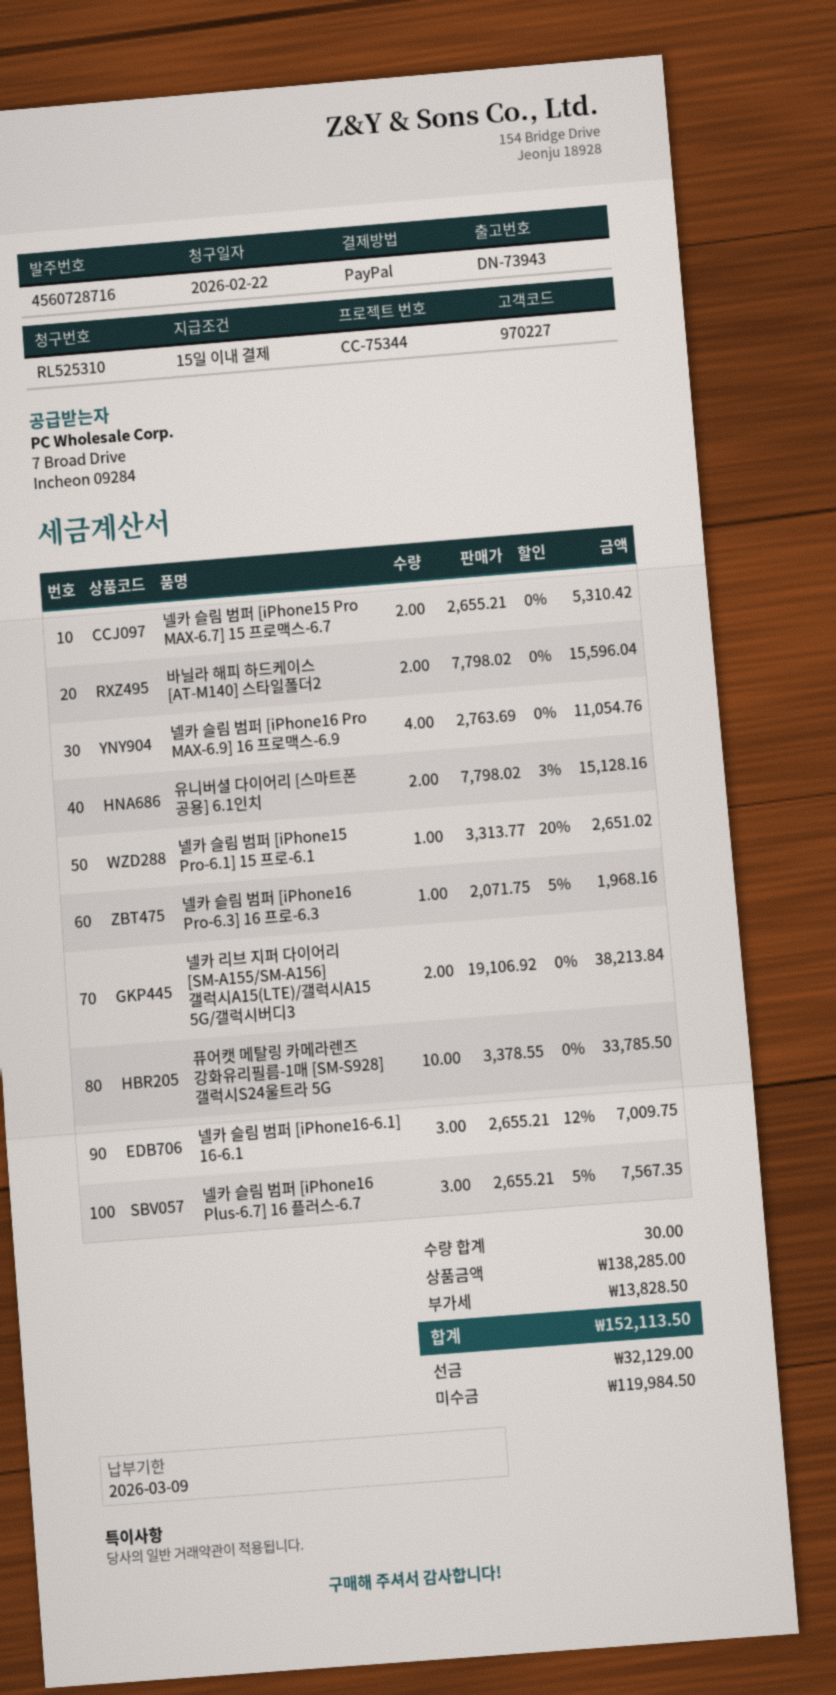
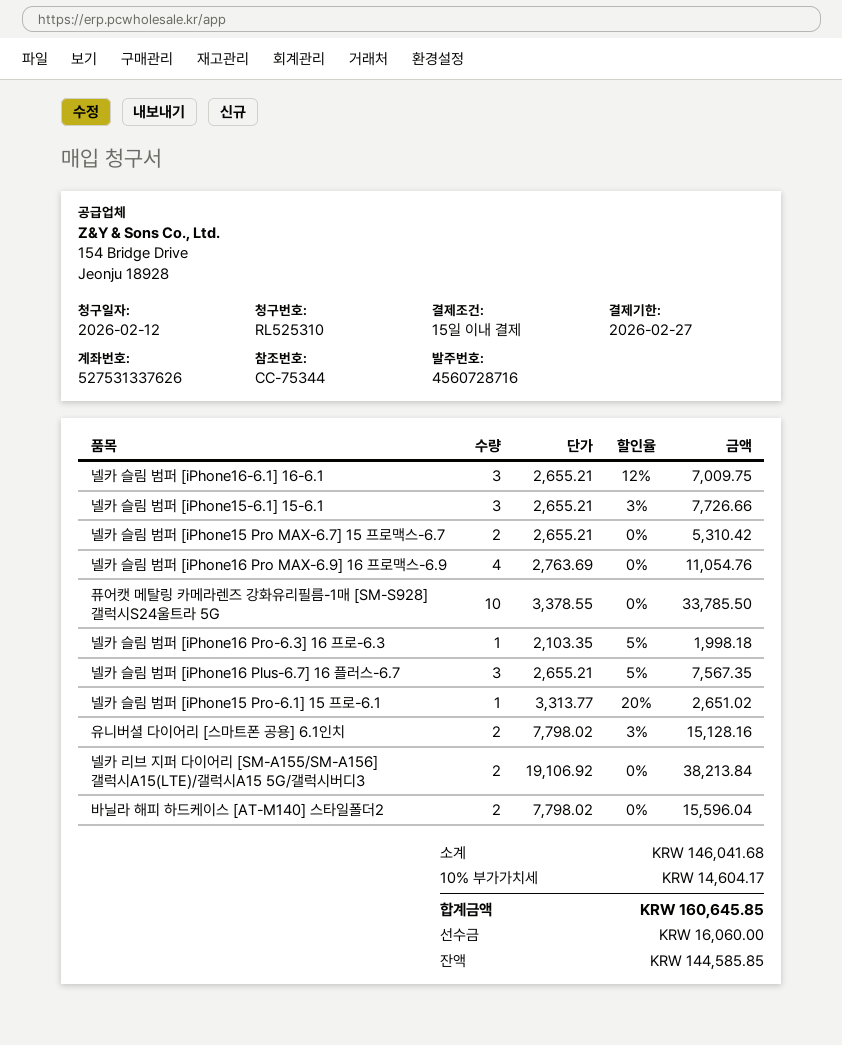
invoice date: 2026-02-22 -> 2026-02-12
due date: 2026-03-09 -> 2026-02-27
넬카 슬림 범퍼 [iPhone16 Pro-6.3] 16 프로-6.3: 1 x 2071.75 - 5% = 1968.16 -> 1 x 2103.35 - 5% = 1998.18
넬카 슬림 범퍼 [iPhone15-6.1] 15-6.1: none -> 3 x 2655.21 - 3% = 7726.66
subtotal: 138285.00 -> 146041.68
tax: 13828.50 -> 14604.17
total: 152113.50 -> 160645.85
deposit: 32129.00 -> 16060.00
balance: 119984.50 -> 144585.85

